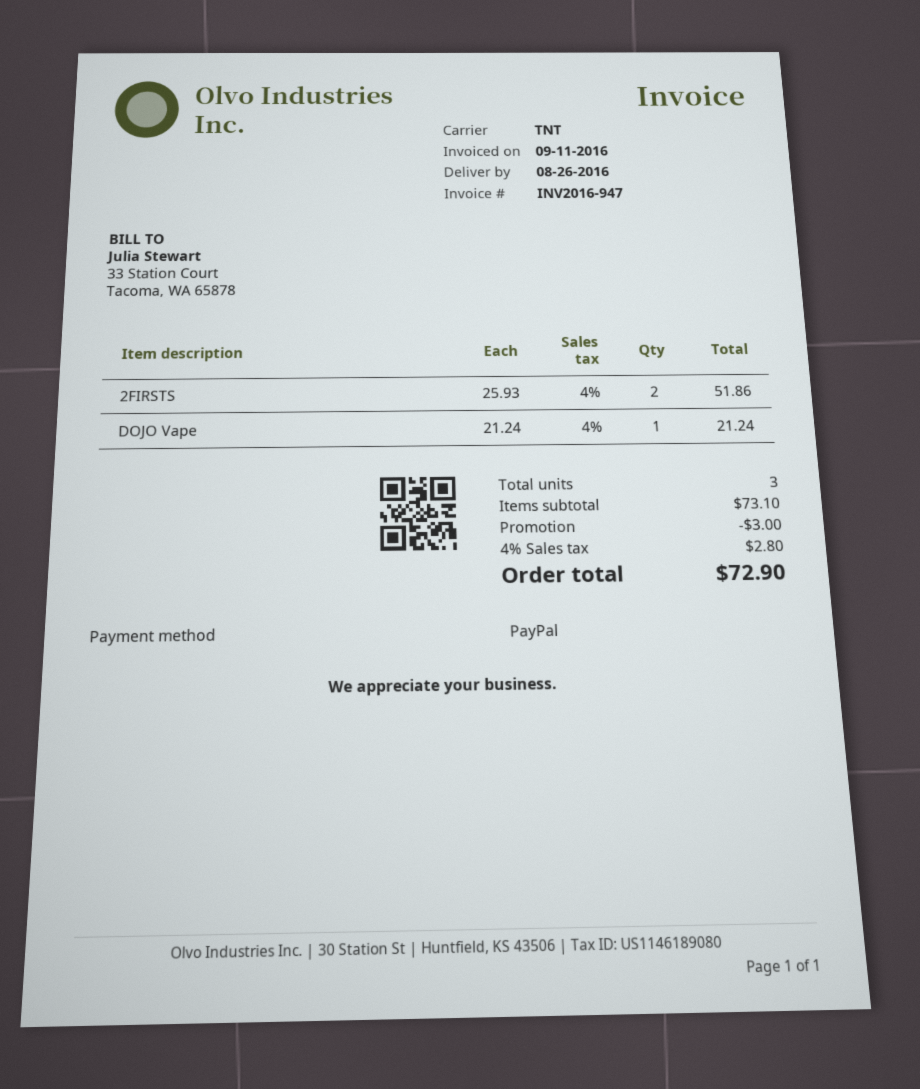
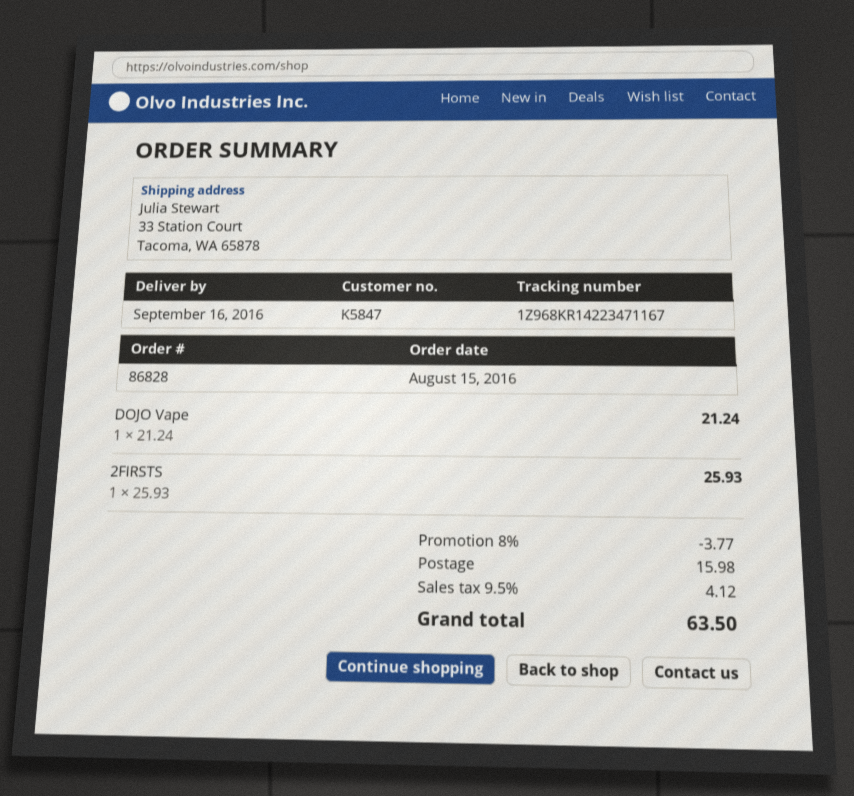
delivery date: 2016-08-26 -> 2016-09-16
2FIRSTS: 2 x 25.93 = 51.86 -> 1 x 25.93 = 25.93
discount: 3.00 -> 3.77
shipping: none -> 15.98
tax: 4% = 2.80 -> 9.5% = 4.12
total: 72.90 -> 63.50

